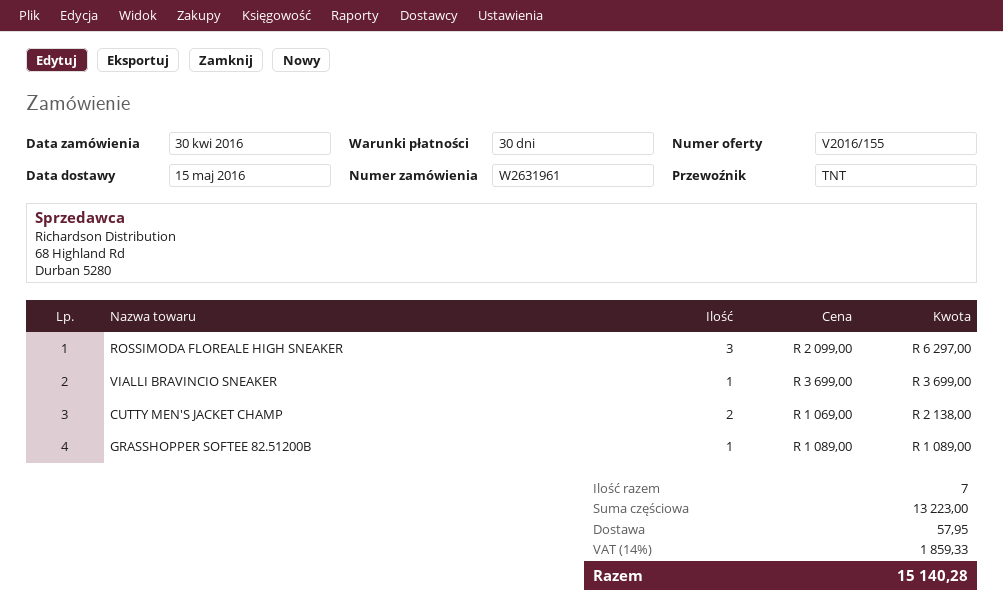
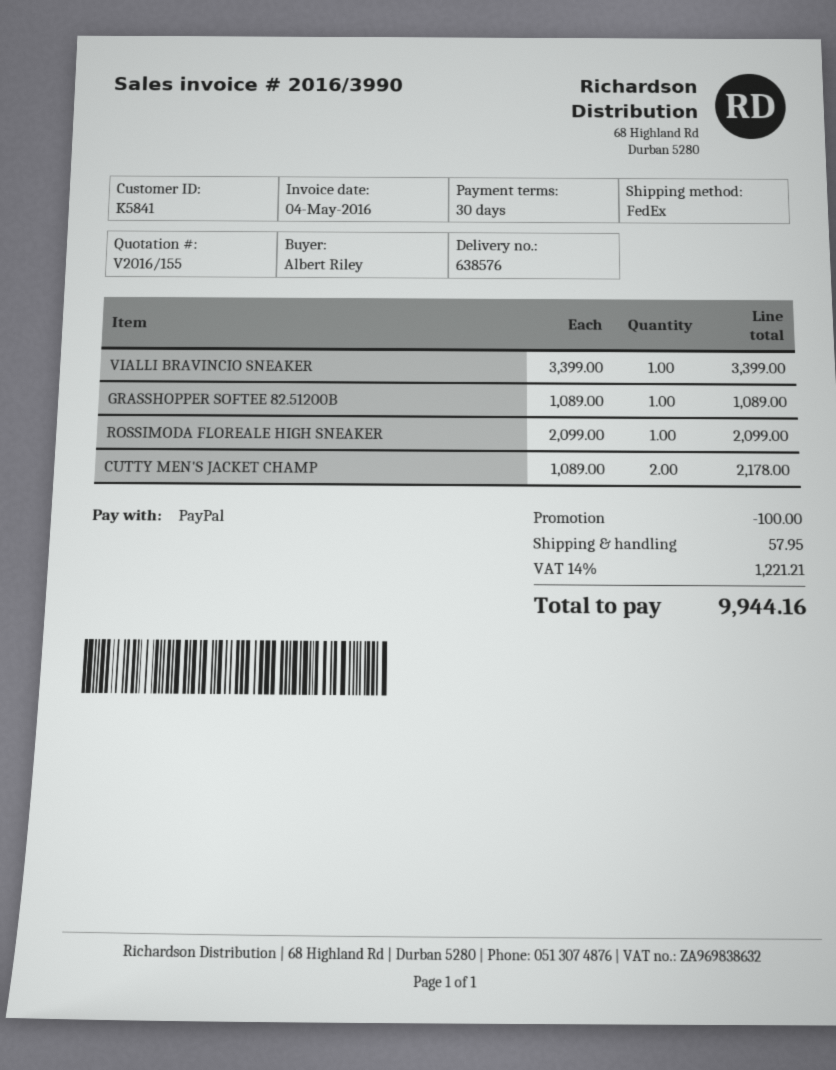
shipping method: TNT -> FedEx
ROSSIMODA FLOREALE HIGH SNEAKER: 3 x 2099.00 = 6297.00 -> 1 x 2099.00 = 2099.00
VIALLI BRAVINCIO SNEAKER: 1 x 3699.00 = 3699.00 -> 1 x 3399.00 = 3399.00
CUTTY MEN'S JACKET CHAMP: 2 x 1069.00 = 2138.00 -> 2 x 1089.00 = 2178.00
discount: none -> 100.00
tax: 14% = 1859.33 -> 14% = 1221.21
total: 15140.28 -> 9944.16

